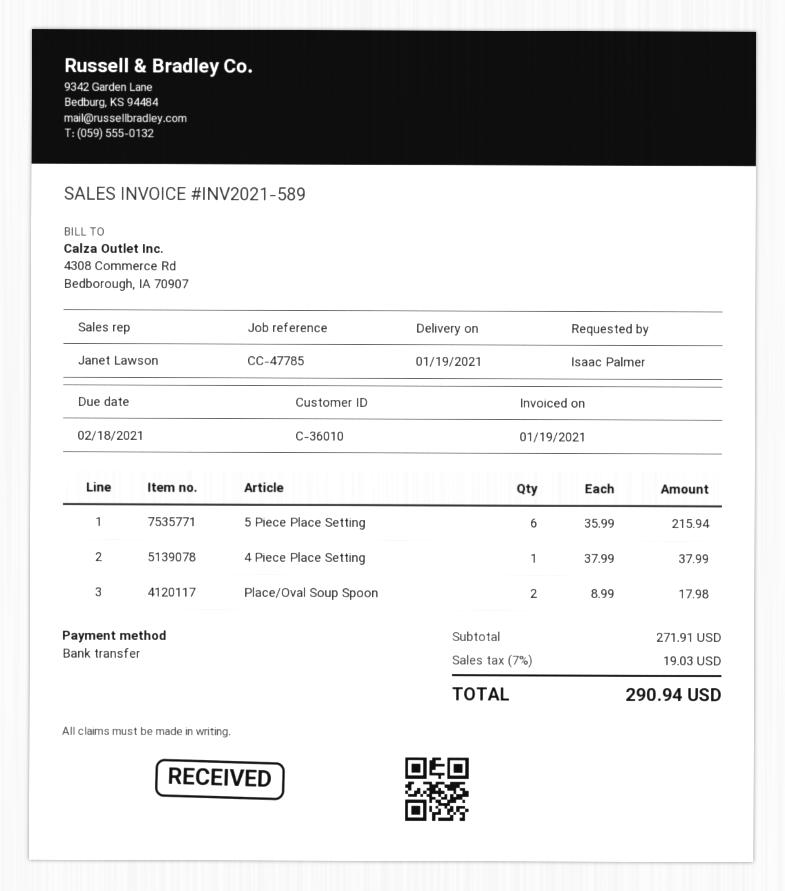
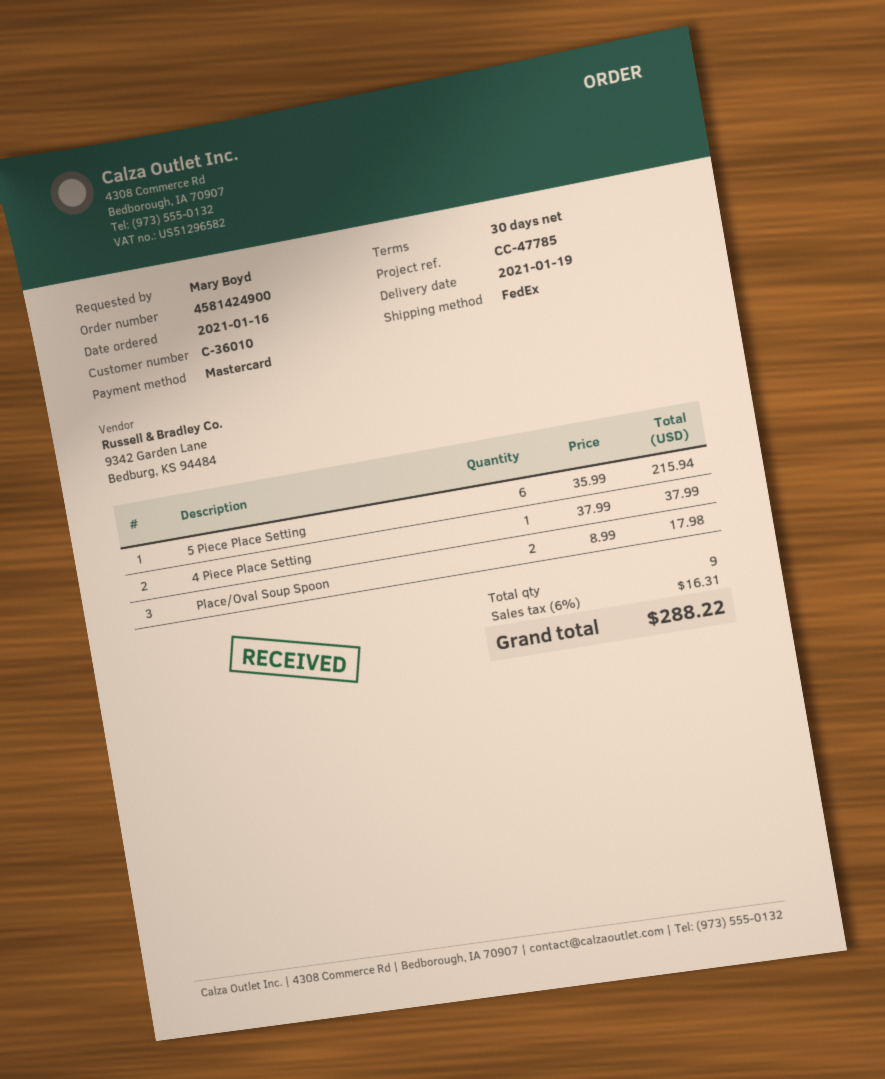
ordered by: Isaac Palmer -> Mary Boyd
payment method: bank transfer -> Mastercard
tax: 7% = 19.03 -> 6% = 16.31
total: 290.94 -> 288.22

